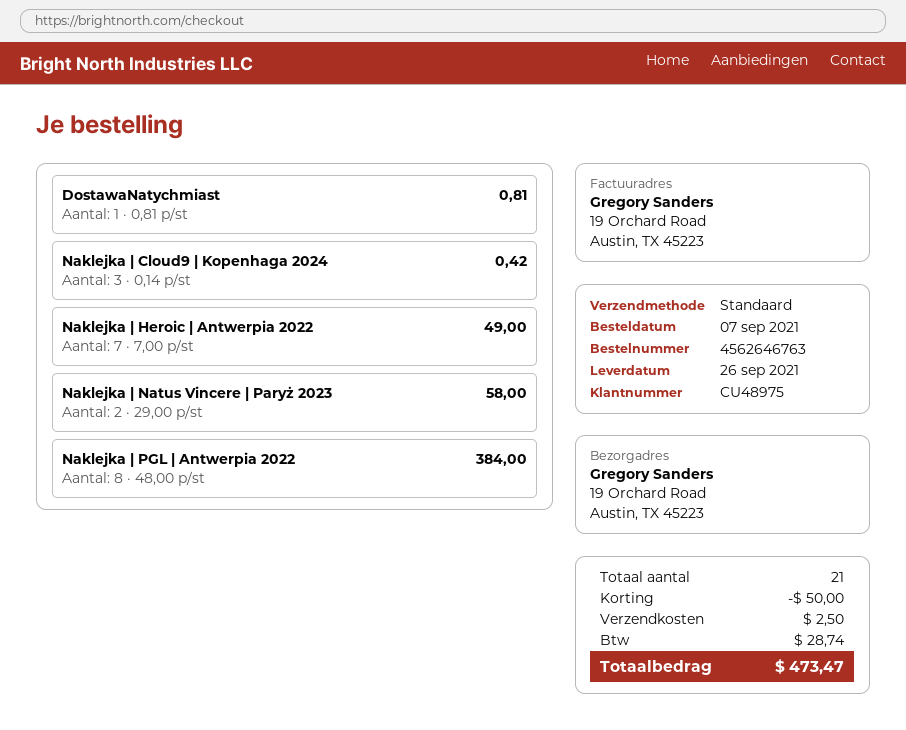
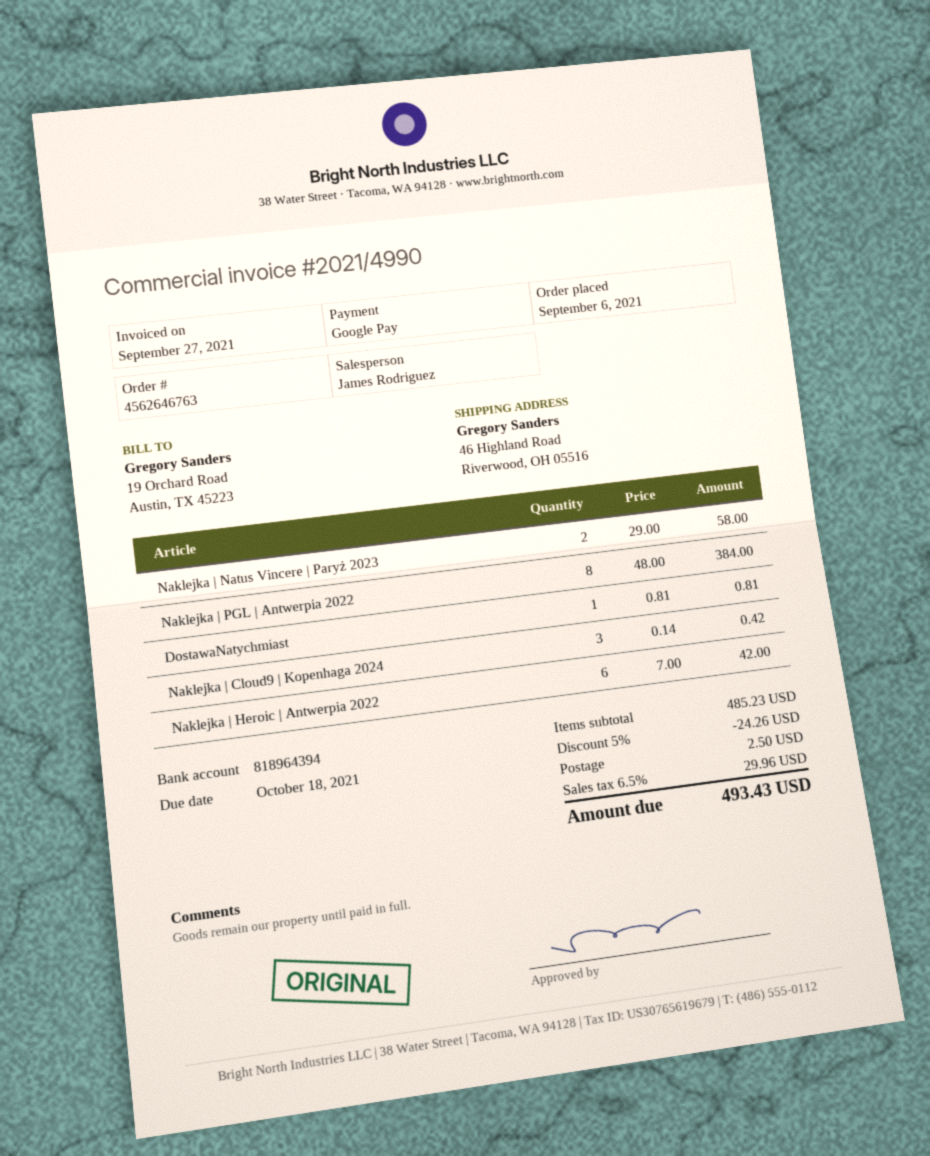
order date: 2021-09-07 -> 2021-09-06
ship to: 19 Orchard Road, Austin, TX 45223 -> 46 Highland Road, Riverwood, OH 05516
Naklejka | Heroic | Antwerpia 2022: 7 x 7.00 = 49.00 -> 6 x 7.00 = 42.00
discount: 50.00 -> 24.26
tax: 28.74 -> 29.96
total: 473.47 -> 493.43

